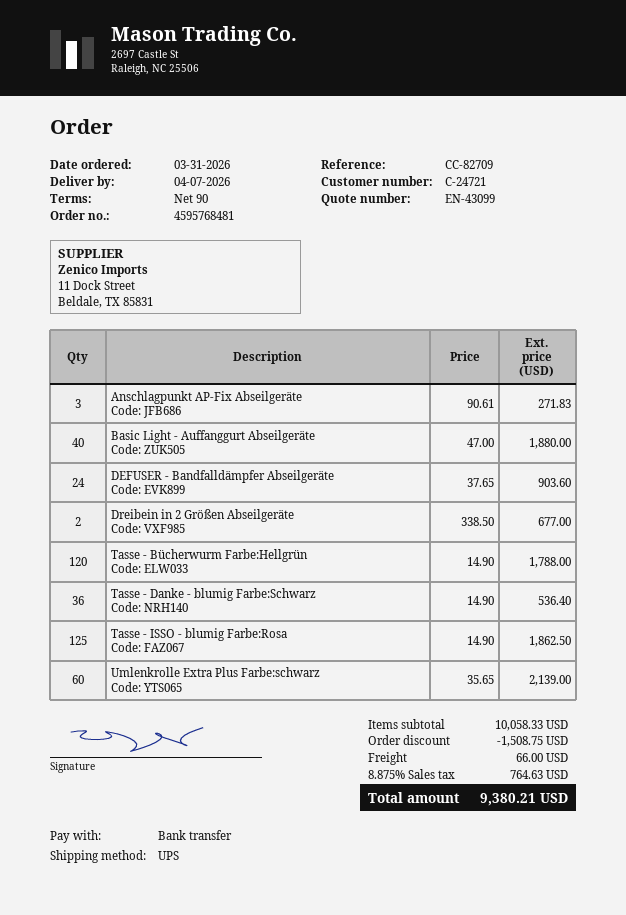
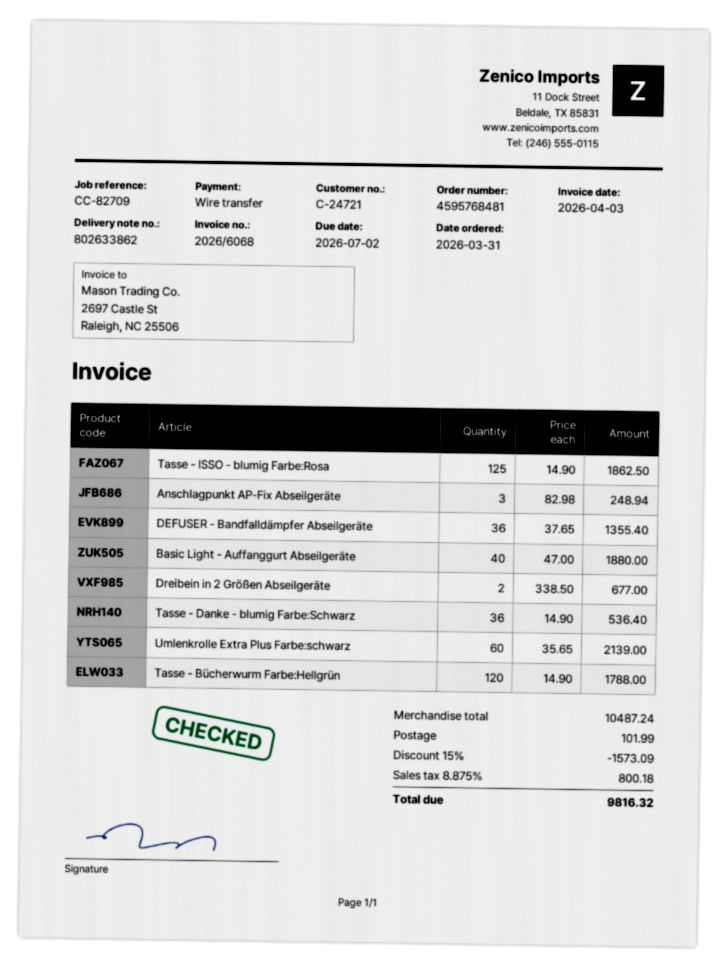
Anschlagpunkt AP-Fix Abseilgeräte: 3 x 90.61 = 271.83 -> 3 x 82.98 = 248.94
DEFUSER - Bandfalldämpfer Abseilgeräte: 24 x 37.65 = 903.60 -> 36 x 37.65 = 1355.40
subtotal: 10058.33 -> 10487.24
discount: 1508.75 -> 1573.09
shipping: 66.00 -> 101.99
tax: 8.875% = 764.63 -> 8.875% = 800.18
total: 9380.21 -> 9816.32

